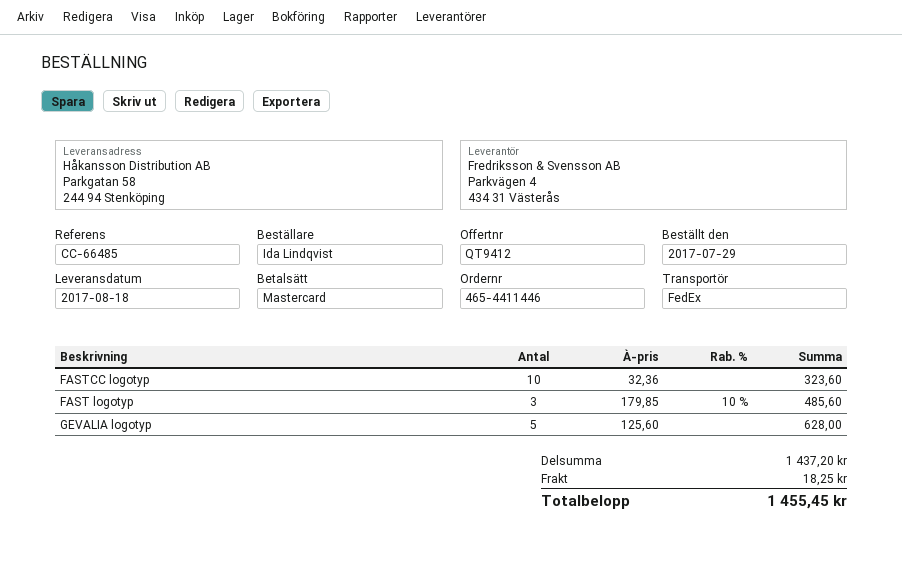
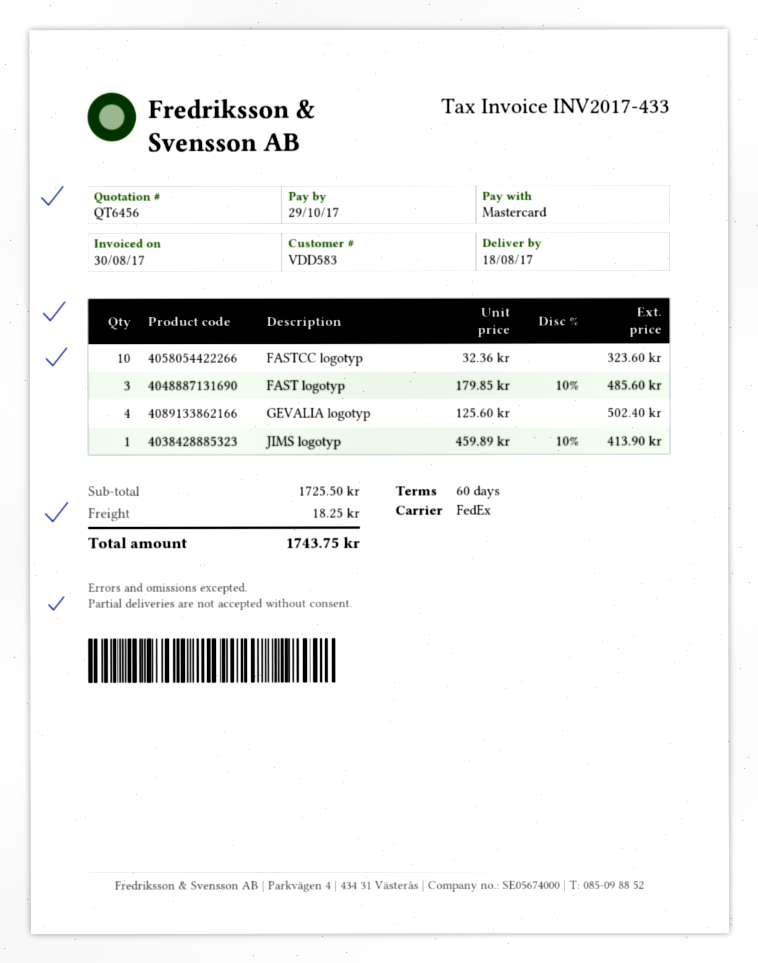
quote number: QT9412 -> QT6456
GEVALIA logotyp: 5 x 125.60 = 628.00 -> 4 x 125.60 = 502.40
JIMS logotyp: none -> 1 x 459.89 - 10% = 413.90
subtotal: 1437.20 -> 1725.50
total: 1455.45 -> 1743.75

